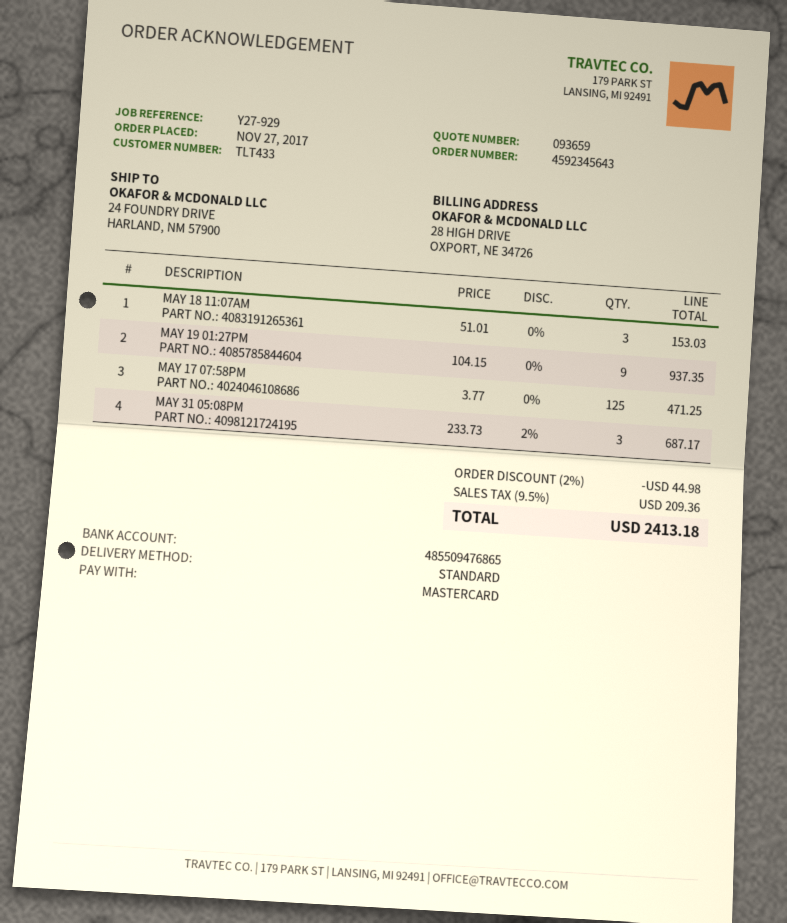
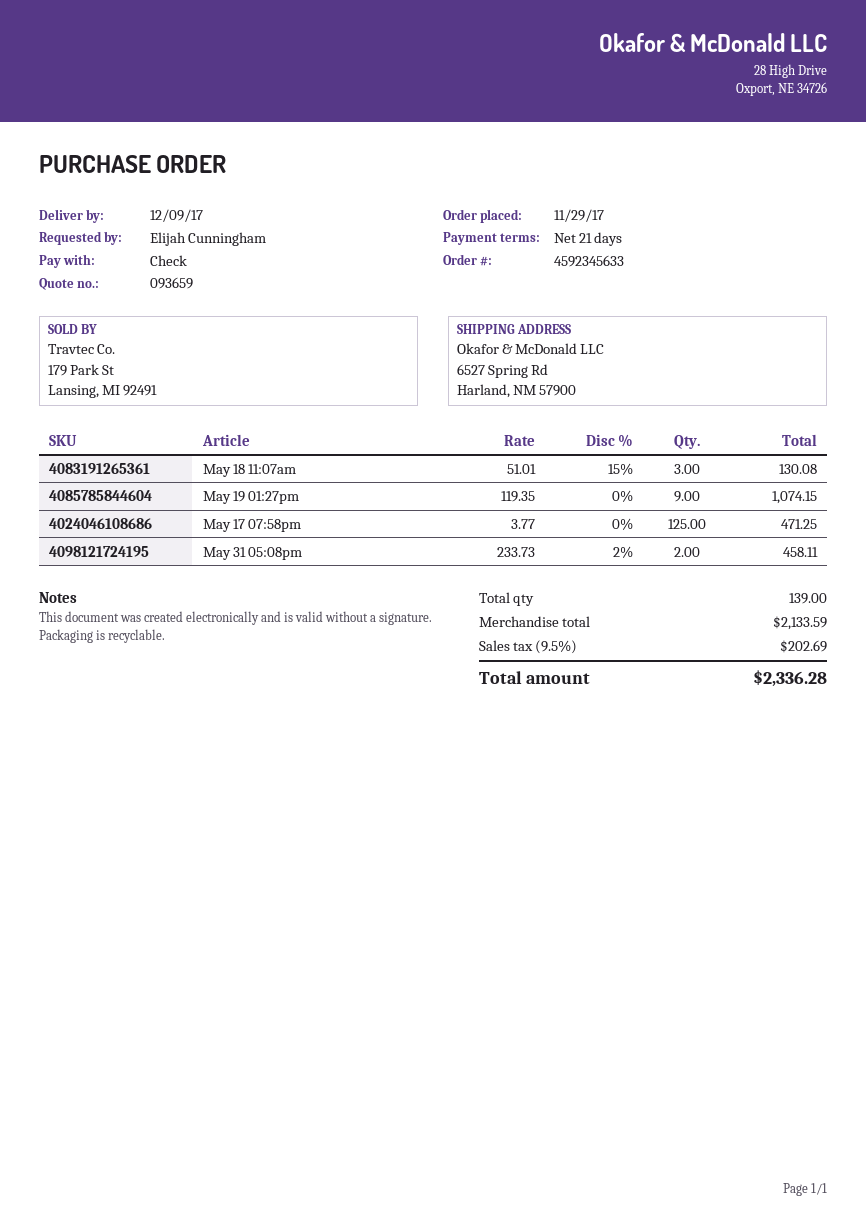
order number: 4592345643 -> 4592345633
order date: 2017-11-27 -> 2017-11-29
payment method: Mastercard -> cheque
ship to: 24 FOUNDRY DRIVE, HARLAND, NM 57900 -> 6527 Spring Rd, Harland, NM 57900
MAY 18 11:07AM: 3 x 51.01 = 153.03 -> 3 x 51.01 - 15% = 130.08
MAY 19 01:27PM: 9 x 104.15 = 937.35 -> 9 x 119.35 = 1074.15
MAY 31 05:08PM: 3 x 233.73 - 2% = 687.17 -> 2 x 233.73 - 2% = 458.11
discount: 2% = 44.98 -> none
tax: 9.5% = 209.36 -> 9.5% = 202.69
total: 2413.18 -> 2336.28

